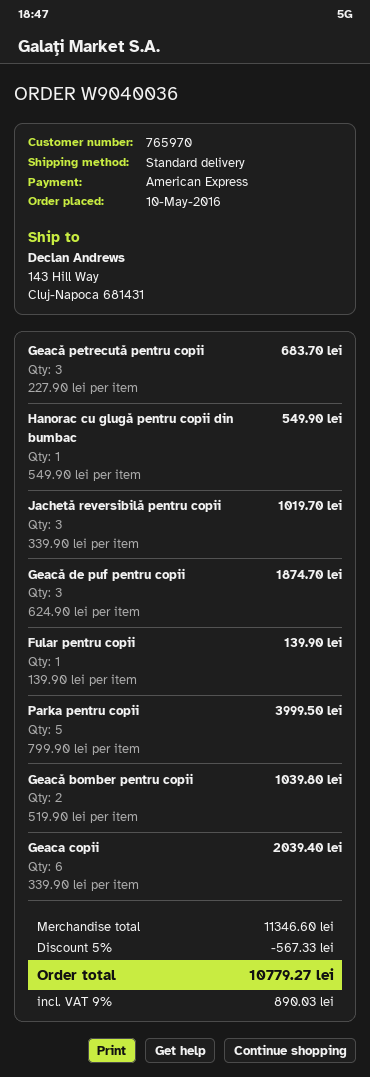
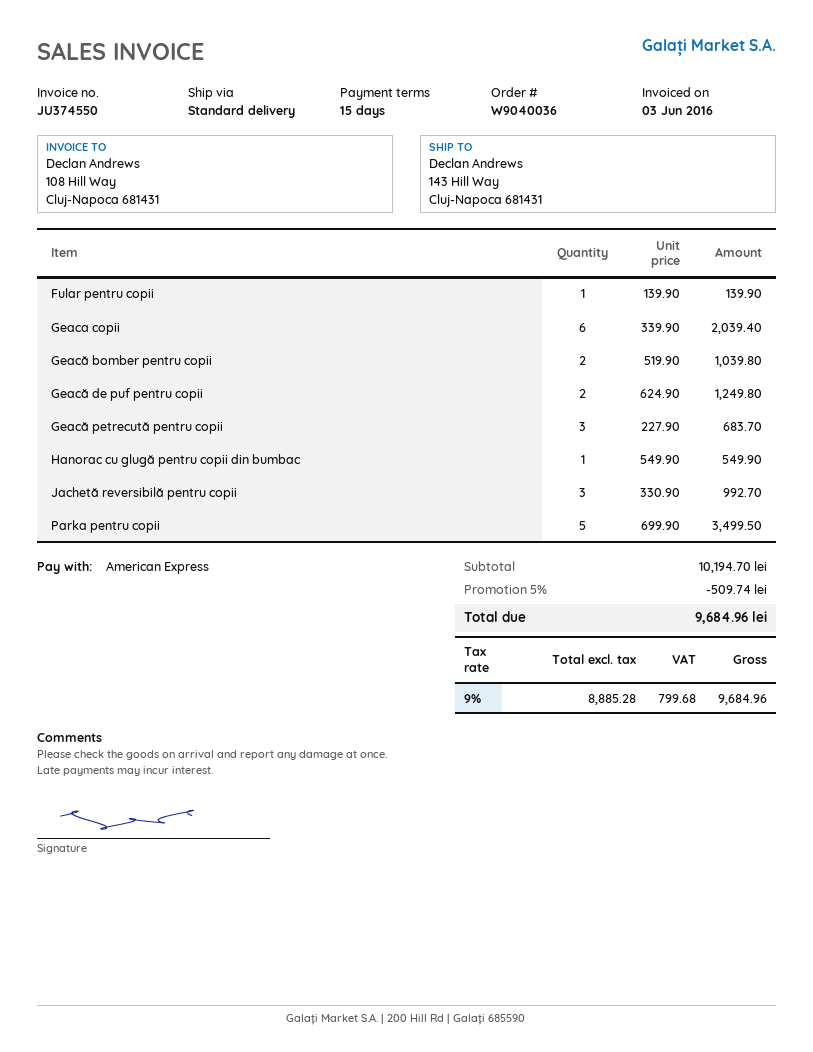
Jachetă reversibilă pentru copii: 3 x 339.90 = 1019.70 -> 3 x 330.90 = 992.70
Geacă de puf pentru copii: 3 x 624.90 = 1874.70 -> 2 x 624.90 = 1249.80
Parka pentru copii: 5 x 799.90 = 3999.50 -> 5 x 699.90 = 3499.50
subtotal: 11346.60 -> 10194.70
discount: 5% = 567.33 -> 5% = 509.74
tax: 9% = 890.03 -> 9% = 799.68
total: 10779.27 -> 9684.96

